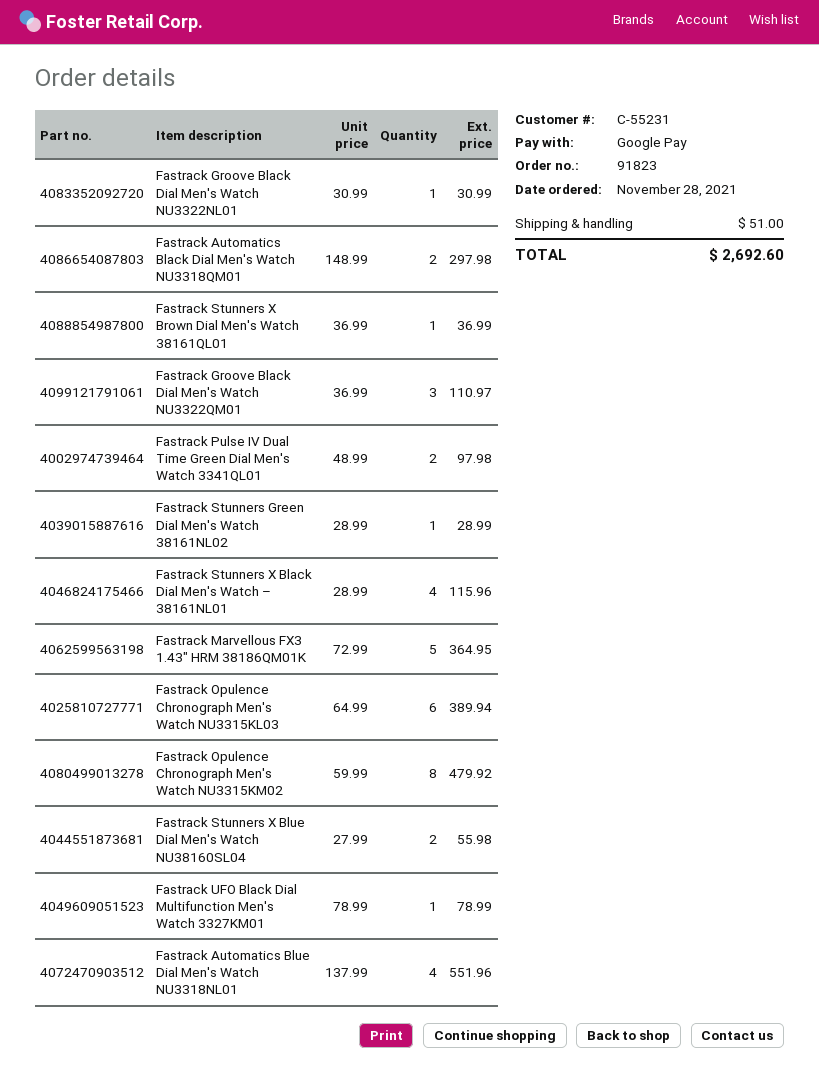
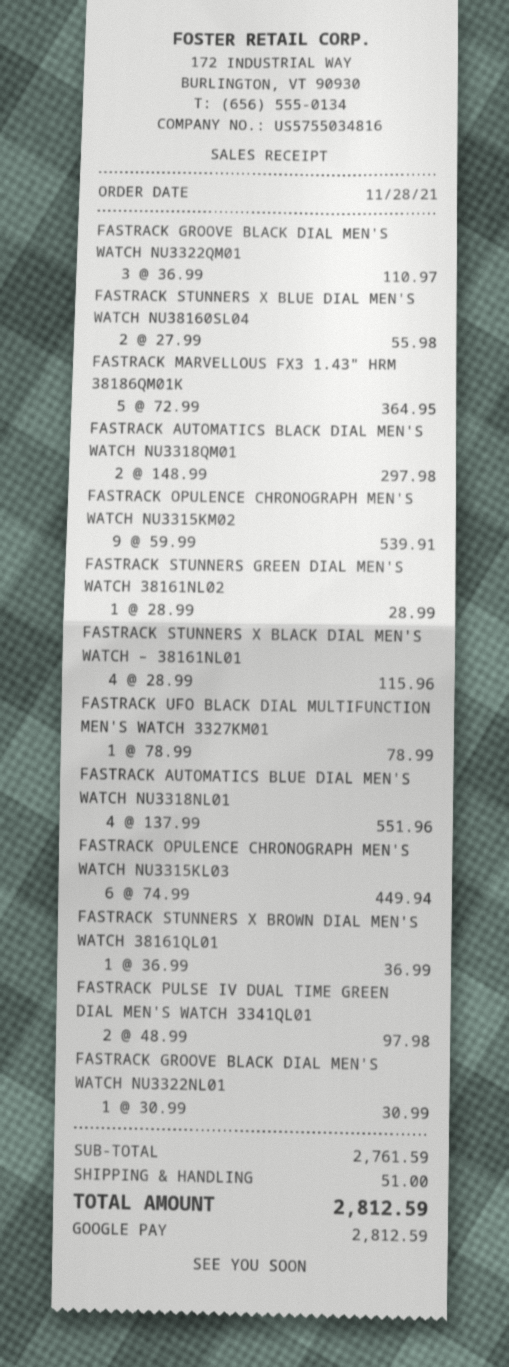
Fastrack Opulence Chronograph Men's Watch NU3315KL03: 6 x 64.99 = 389.94 -> 6 x 74.99 = 449.94
Fastrack Opulence Chronograph Men's Watch NU3315KM02: 8 x 59.99 = 479.92 -> 9 x 59.99 = 539.91
total: 2692.60 -> 2812.59

